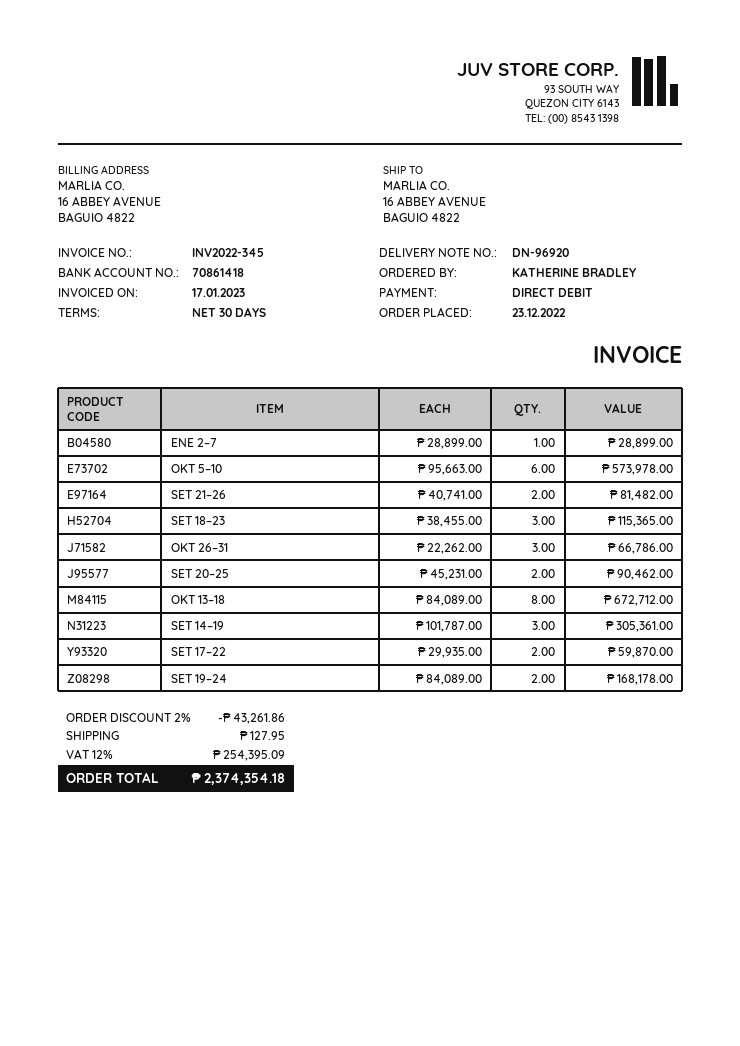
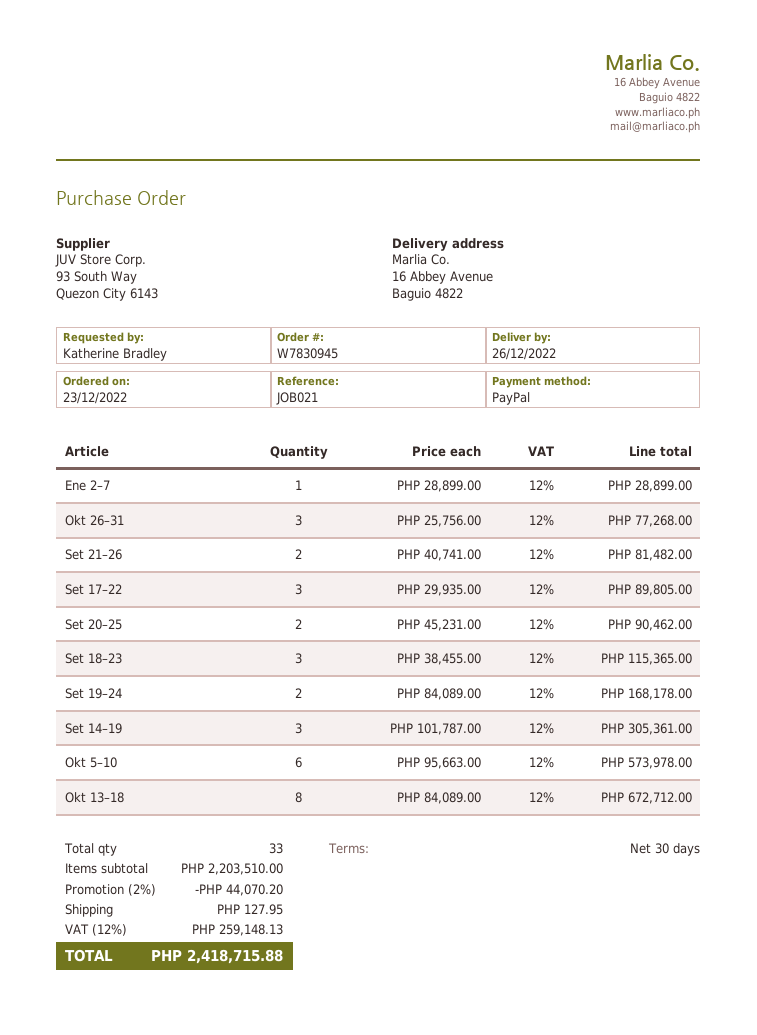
payment method: direct debit -> PayPal
OKT 26–31: 3 x 22262.00 = 66786.00 -> 3 x 25756.00 = 77268.00
SET 17–22: 2 x 29935.00 = 59870.00 -> 3 x 29935.00 = 89805.00
discount: 2% = 43261.86 -> 2% = 44070.20
tax: 12% = 254395.09 -> 12% = 259148.13
total: 2374354.18 -> 2418715.88

